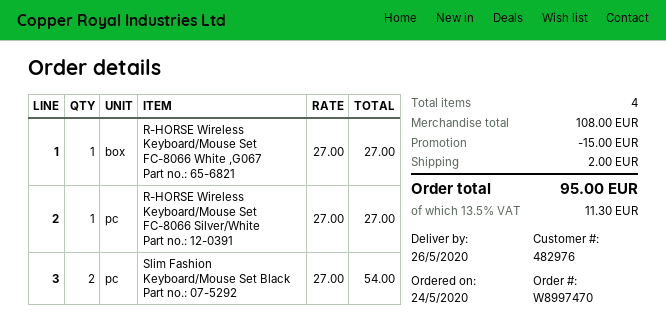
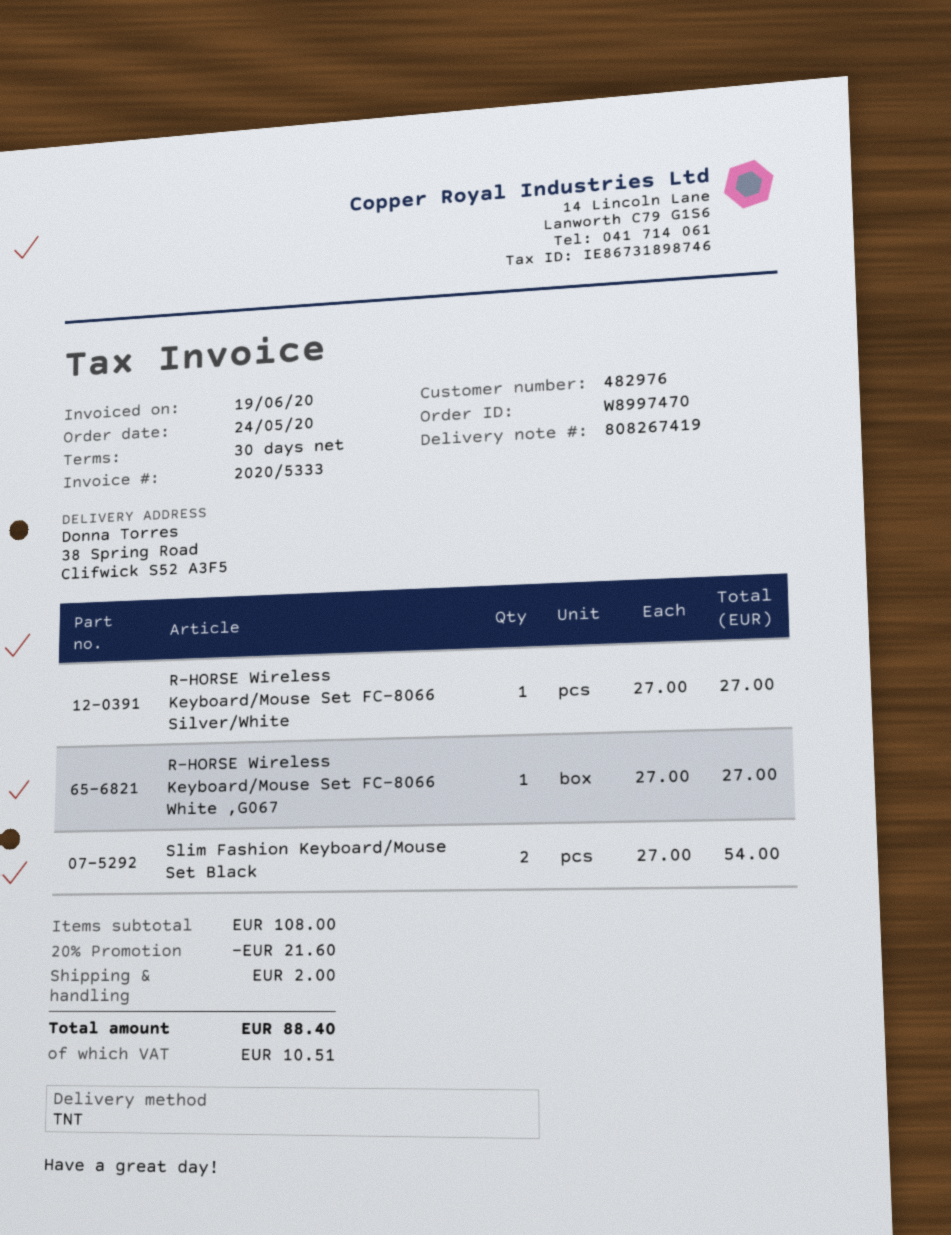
discount: 15.00 -> 21.60
tax: 11.30 -> 10.51
total: 95.00 -> 88.40

